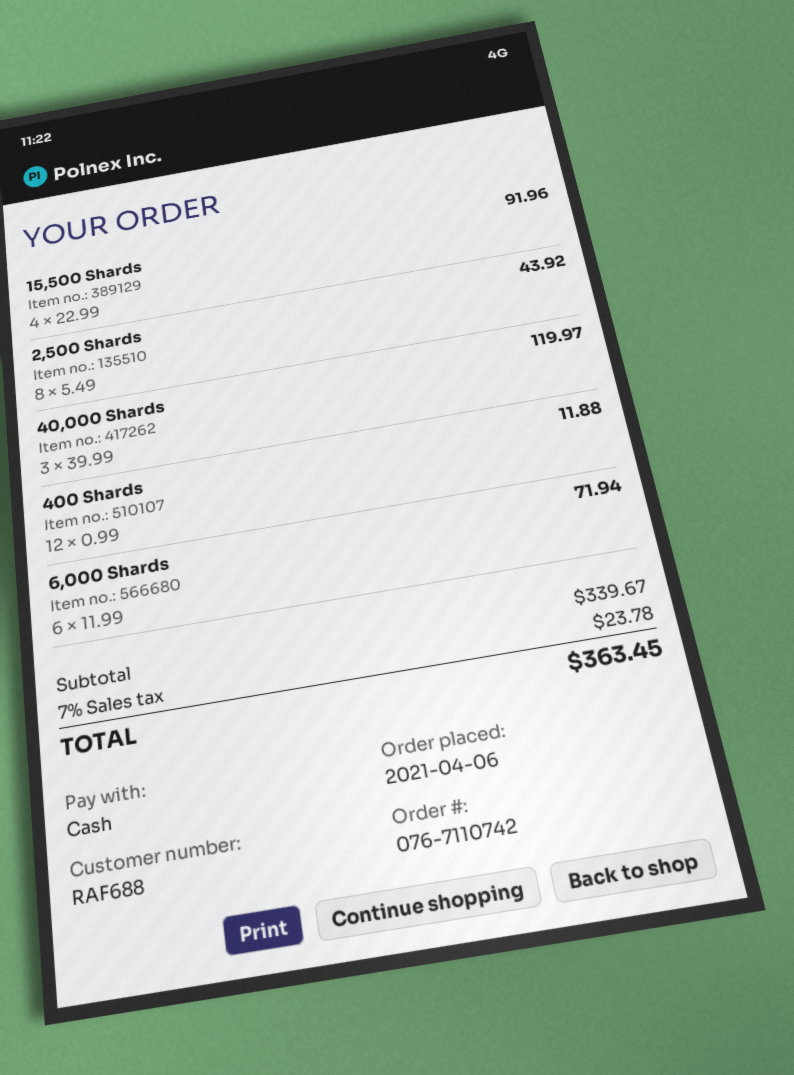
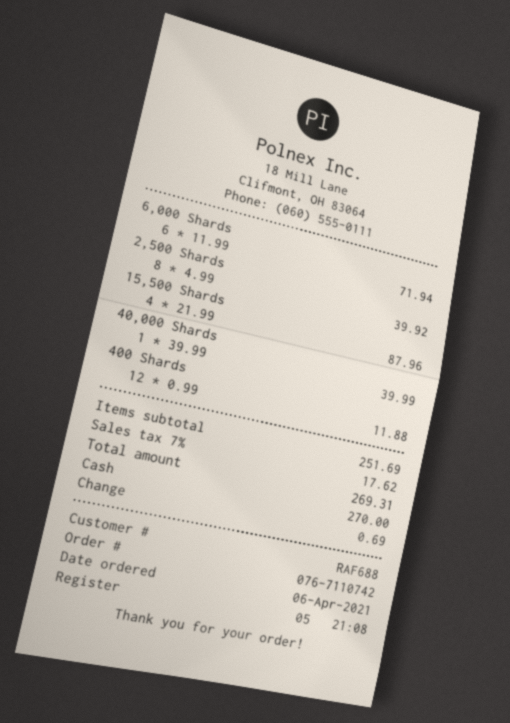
15,500 Shards: 4 x 22.99 = 91.96 -> 4 x 21.99 = 87.96
2,500 Shards: 8 x 5.49 = 43.92 -> 8 x 4.99 = 39.92
40,000 Shards: 3 x 39.99 = 119.97 -> 1 x 39.99 = 39.99
subtotal: 339.67 -> 251.69
tax: 7% = 23.78 -> 7% = 17.62
total: 363.45 -> 269.31

